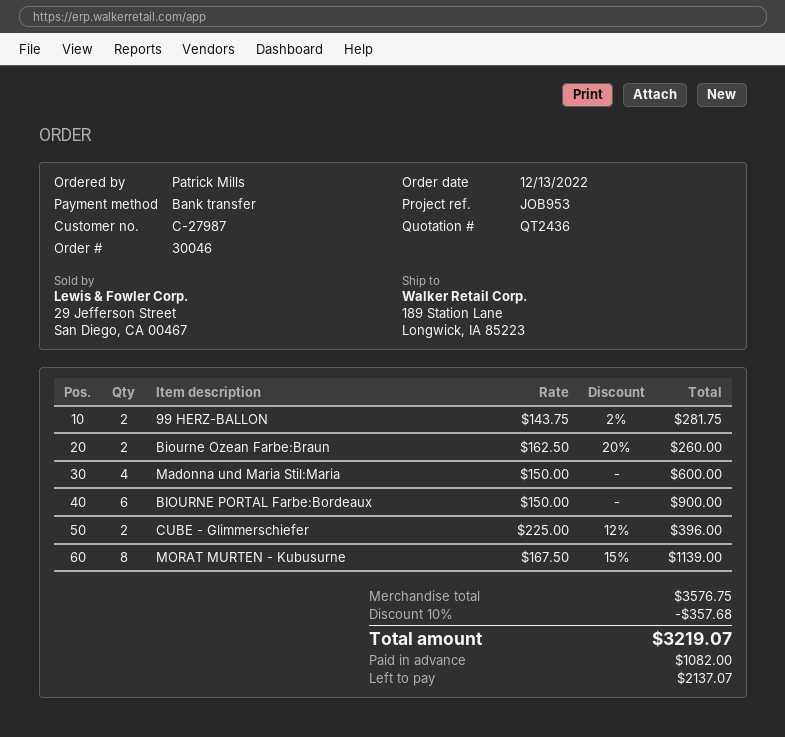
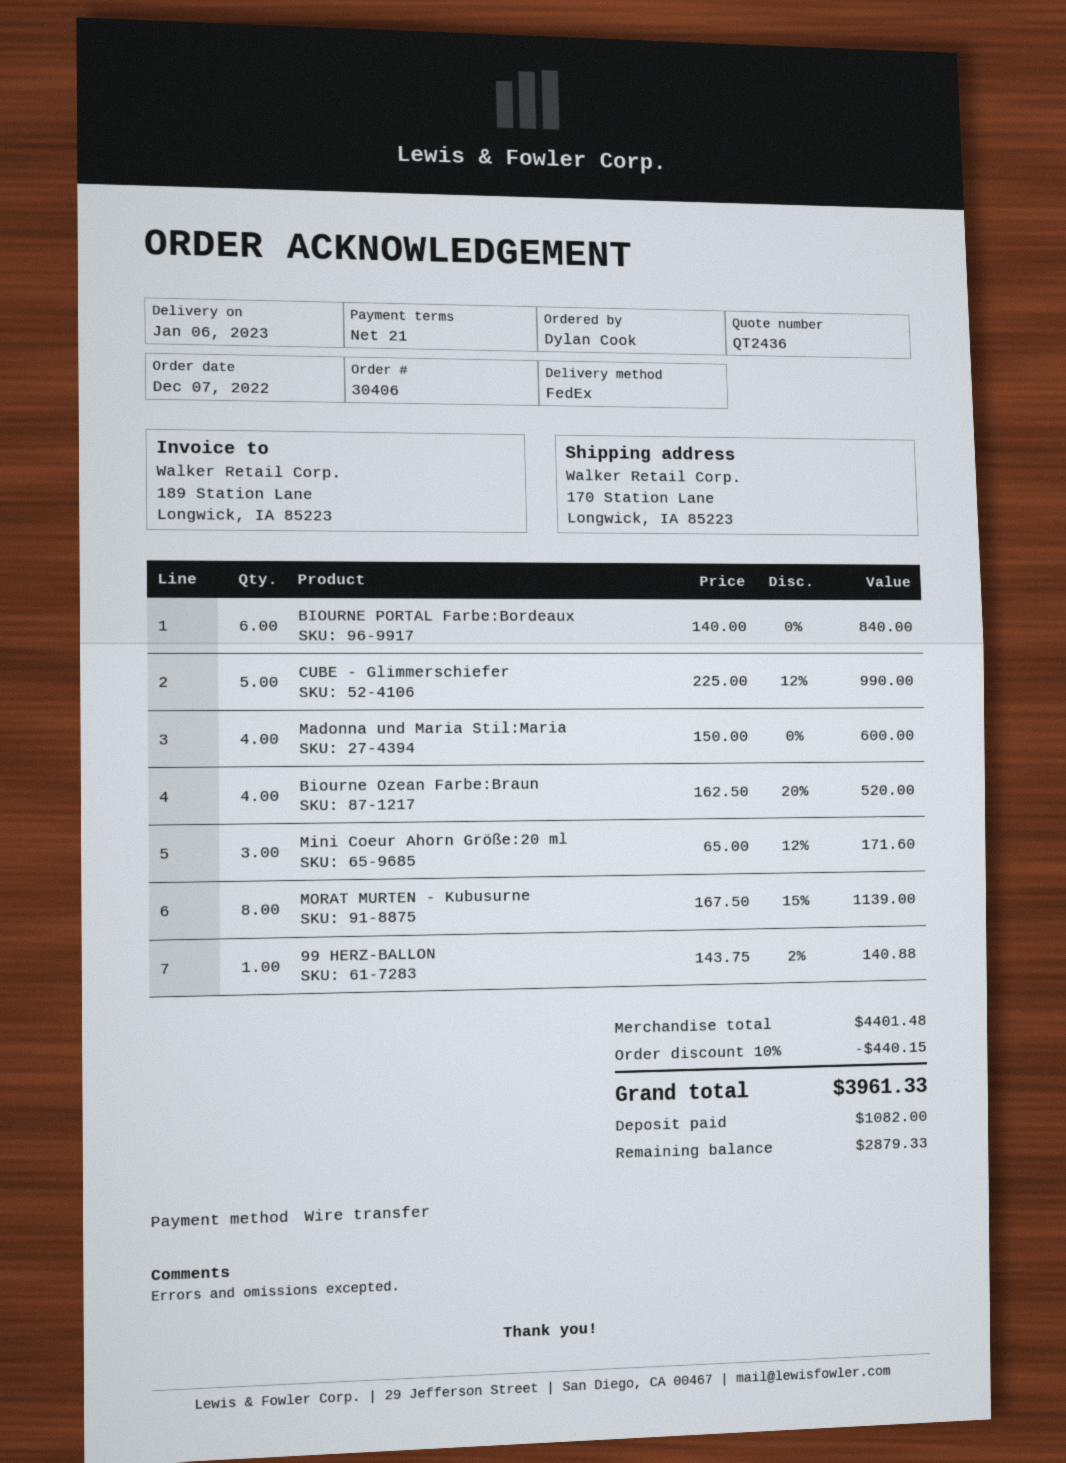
order number: 30046 -> 30406
order date: 2022-12-13 -> 2022-12-07
ordered by: Patrick Mills -> Dylan Cook
ship to: 189 Station Lane, Longwick, IA 85223 -> 170 Station Lane, Longwick, IA 85223
99 HERZ-BALLON: 2 x 143.75 - 2% = 281.75 -> 1 x 143.75 - 2% = 140.88
Biourne Ozean Farbe:Braun: 2 x 162.50 - 20% = 260.00 -> 4 x 162.50 - 20% = 520.00
BIOURNE PORTAL Farbe:Bordeaux: 6 x 150.00 = 900.00 -> 6 x 140.00 = 840.00
CUBE - Glimmerschiefer: 2 x 225.00 - 12% = 396.00 -> 5 x 225.00 - 12% = 990.00
Mini Coeur Ahorn Größe:20 ml: none -> 3 x 65.00 - 12% = 171.60
subtotal: 3576.75 -> 4401.48
discount: 10% = 357.68 -> 10% = 440.15
total: 3219.07 -> 3961.33
balance: 2137.07 -> 2879.33

